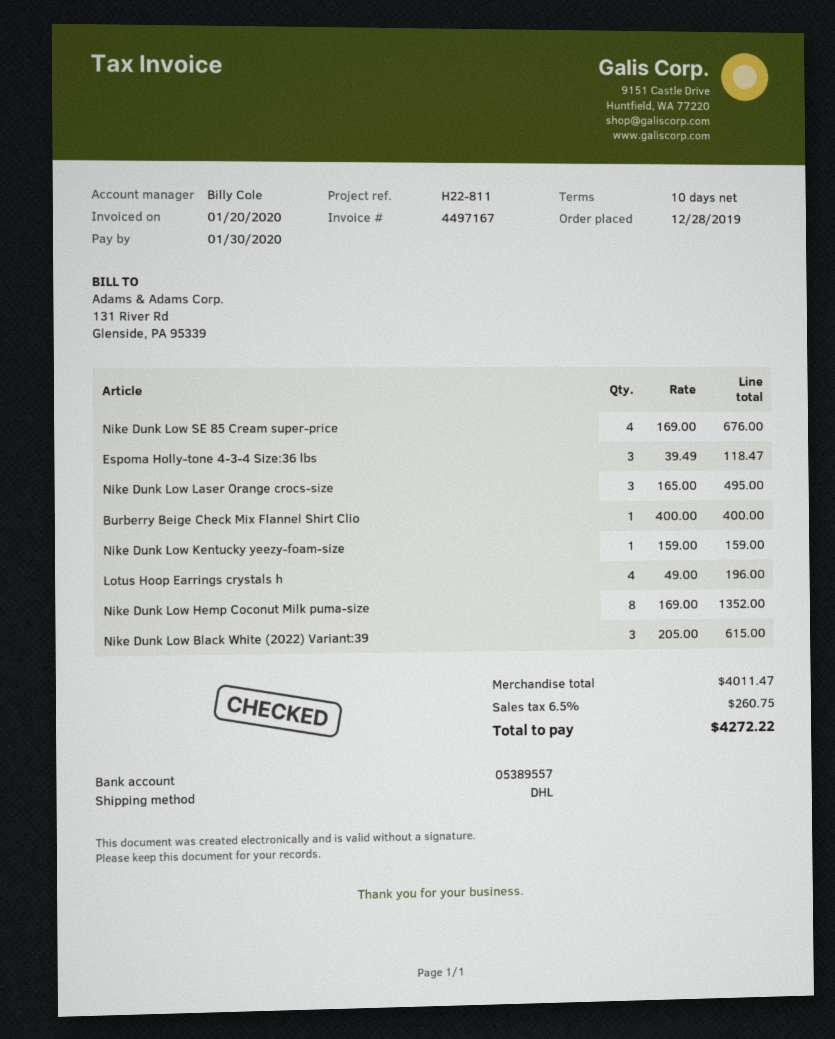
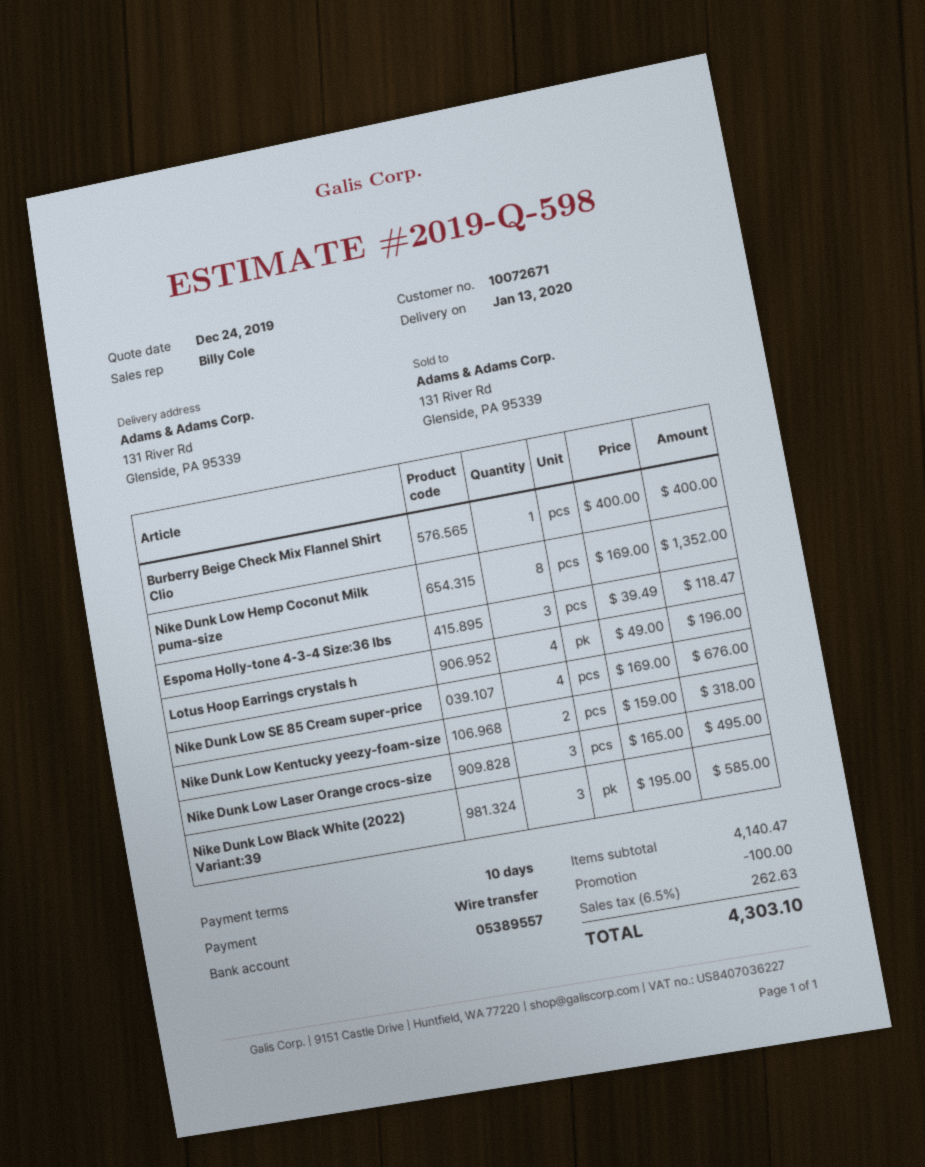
Nike Dunk Low Kentucky yeezy-foam-size: 1 x 159.00 = 159.00 -> 2 x 159.00 = 318.00
Nike Dunk Low Black White (2022) Variant:39: 3 x 205.00 = 615.00 -> 3 x 195.00 = 585.00
subtotal: 4011.47 -> 4140.47
discount: none -> 100.00
tax: 6.5% = 260.75 -> 6.5% = 262.63
total: 4272.22 -> 4303.10

